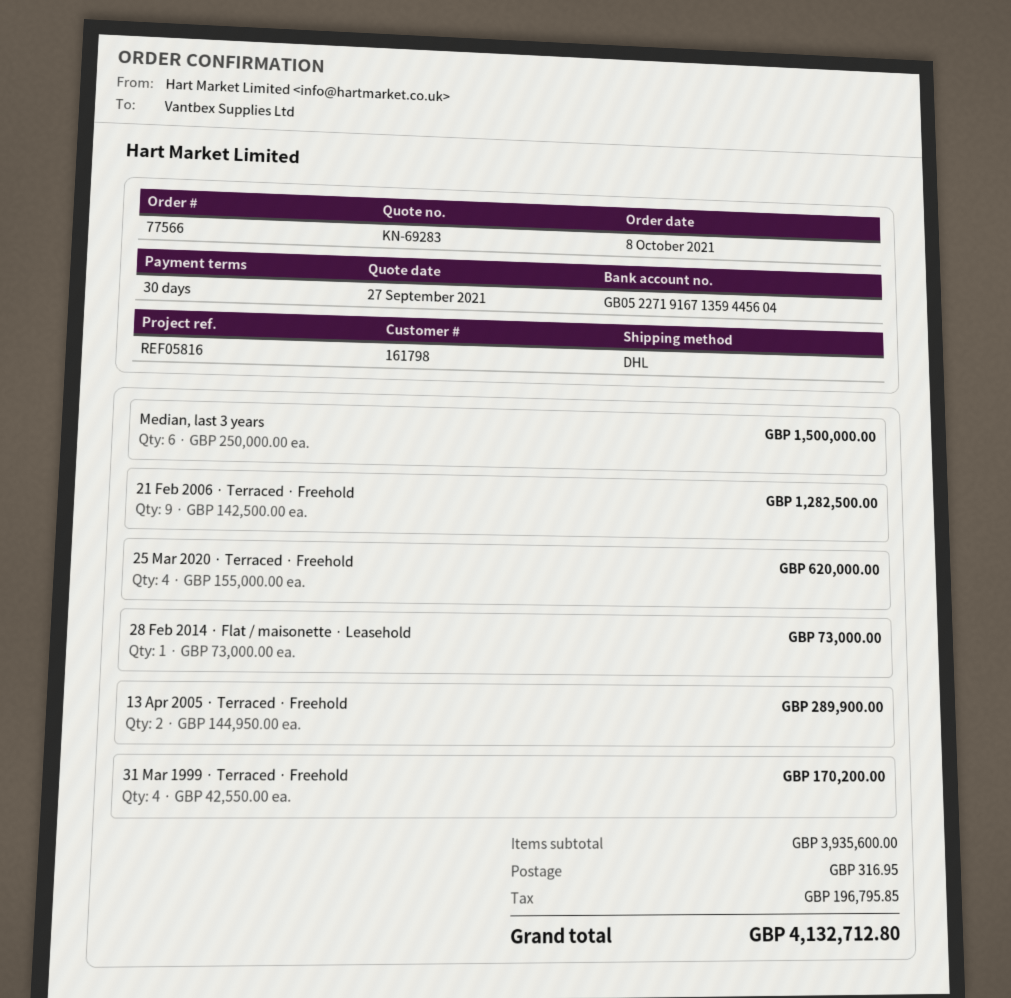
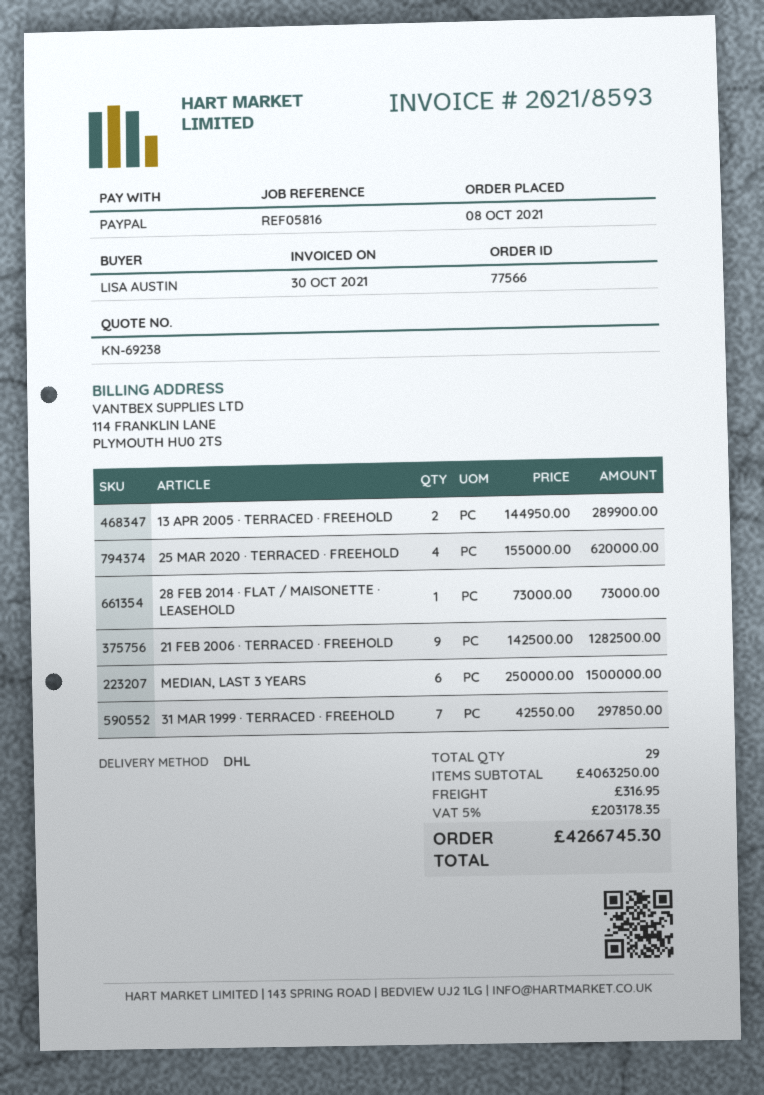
quote number: KN-69283 -> KN-69238
31 Mar 1999 · Terraced · Freehold: 4 x 42550.00 = 170200.00 -> 7 x 42550.00 = 297850.00
subtotal: 3935600.00 -> 4063250.00
tax: 196795.85 -> 203178.35
total: 4132712.80 -> 4266745.30

